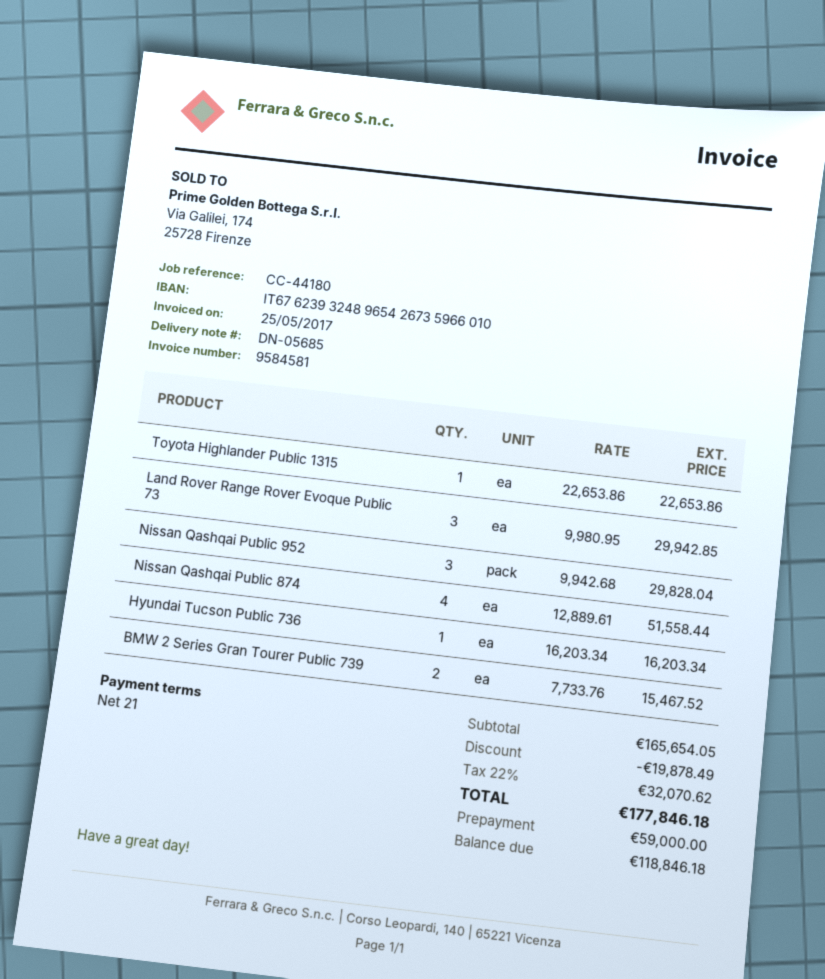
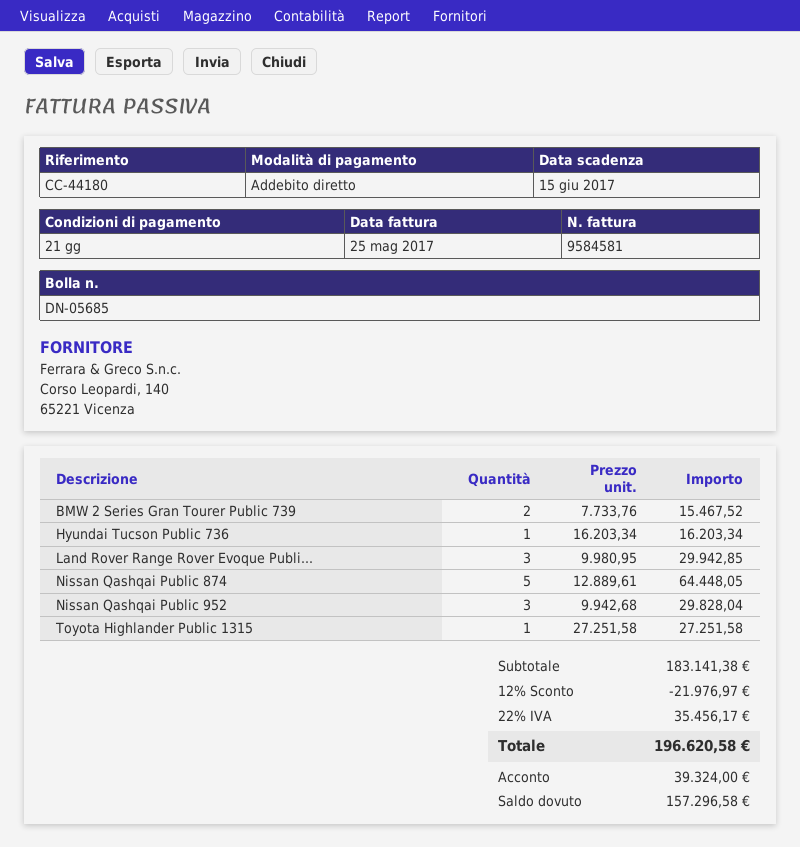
Toyota Highlander Public 1315: 1 x 22653.86 = 22653.86 -> 1 x 27251.58 = 27251.58
Nissan Qashqai Public 874: 4 x 12889.61 = 51558.44 -> 5 x 12889.61 = 64448.05
subtotal: 165654.05 -> 183141.38
discount: 19878.49 -> 21976.97
tax: 22% = 32070.62 -> 22% = 35456.17
total: 177846.18 -> 196620.58
deposit: 59000.00 -> 39324.00
balance: 118846.18 -> 157296.58

